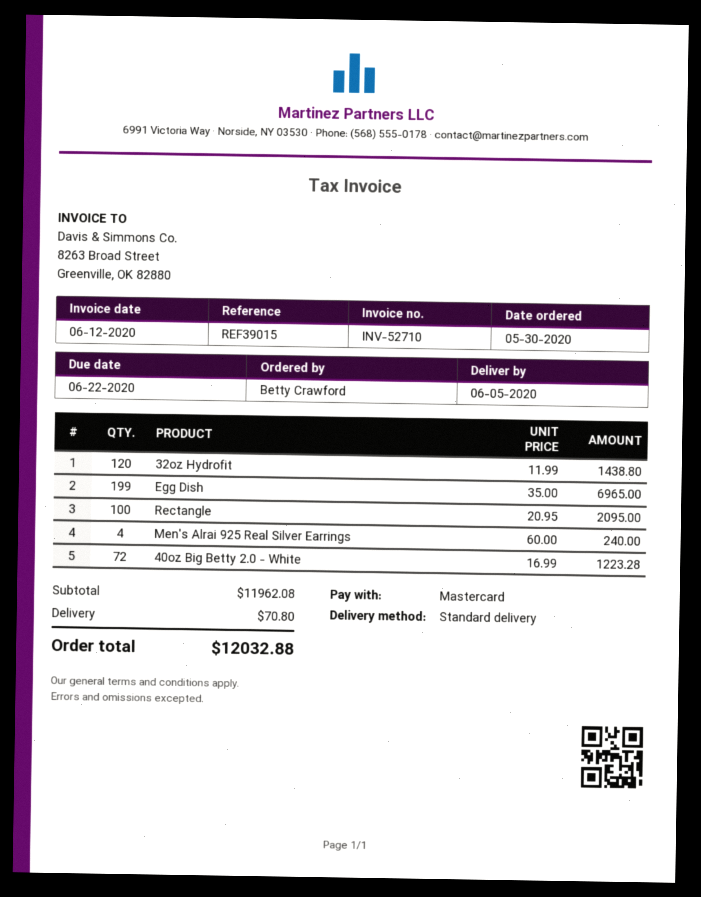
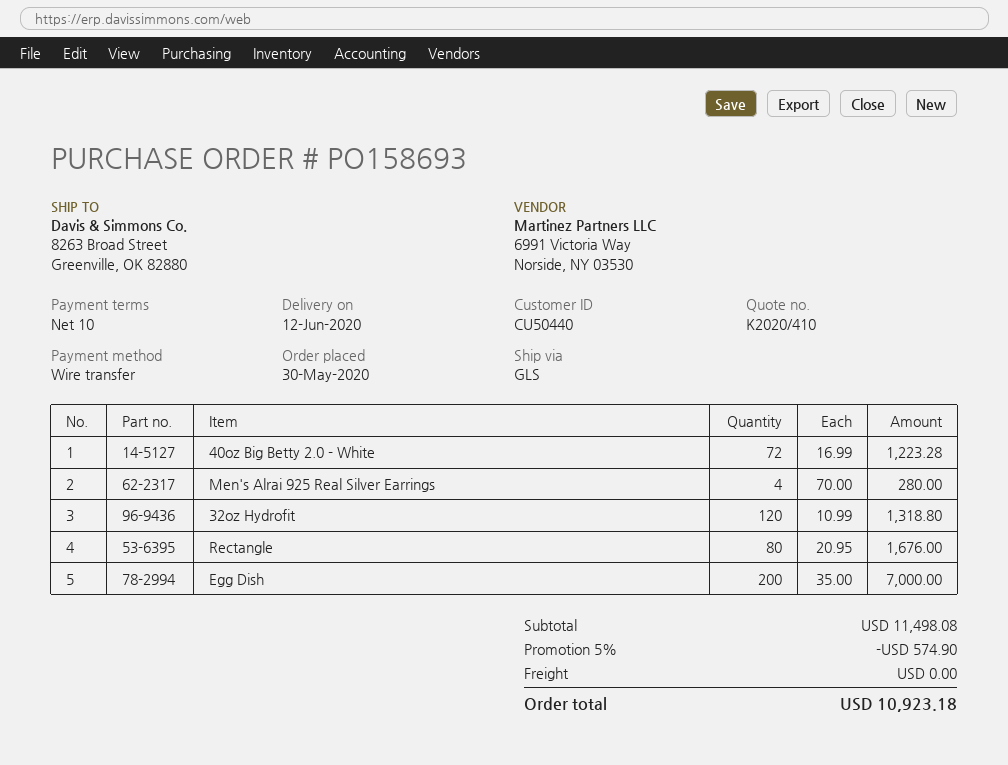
delivery date: 2020-06-05 -> 2020-06-12
payment method: Mastercard -> bank transfer
shipping method: standard -> GLS
32oz Hydrofit: 120 x 11.99 = 1438.80 -> 120 x 10.99 = 1318.80
Egg Dish: 199 x 35.00 = 6965.00 -> 200 x 35.00 = 7000.00
Rectangle: 100 x 20.95 = 2095.00 -> 80 x 20.95 = 1676.00
Men's Alrai 925 Real Silver Earrings: 4 x 60.00 = 240.00 -> 4 x 70.00 = 280.00
subtotal: 11962.08 -> 11498.08
discount: none -> 5% = 574.90
shipping: 70.80 -> 0.00
total: 12032.88 -> 10923.18

